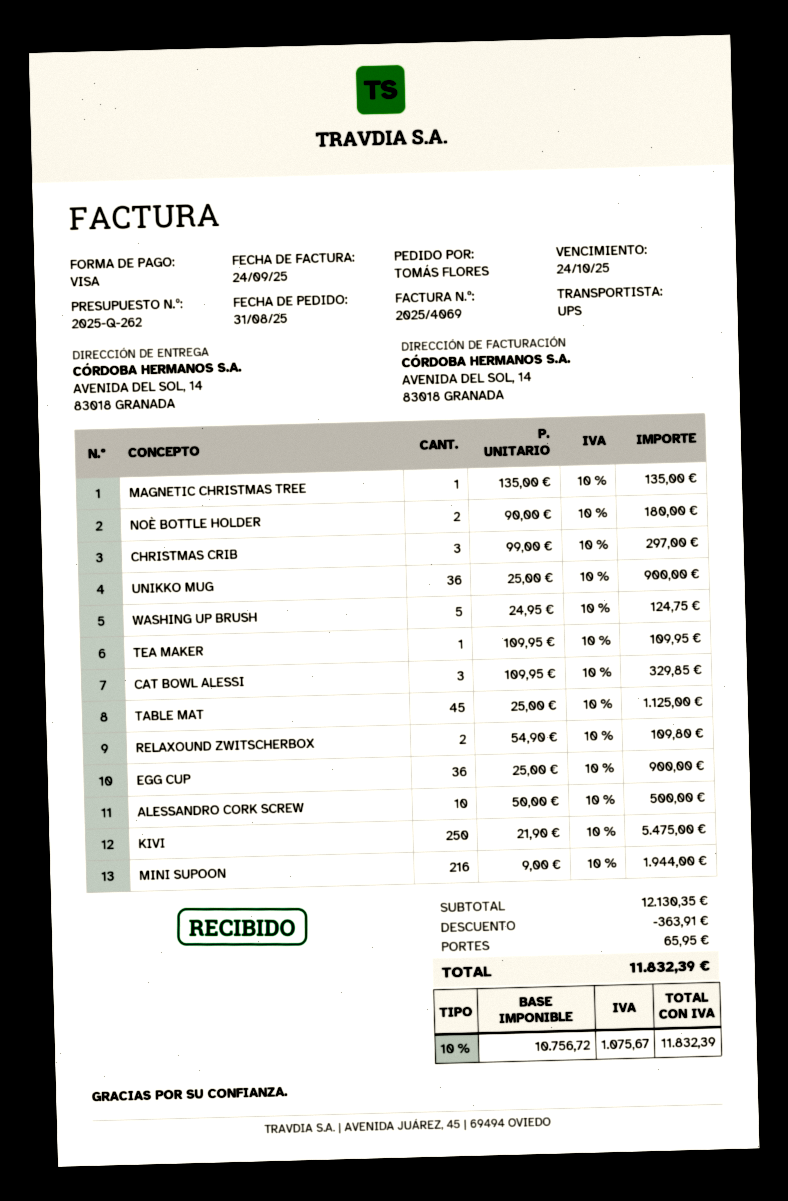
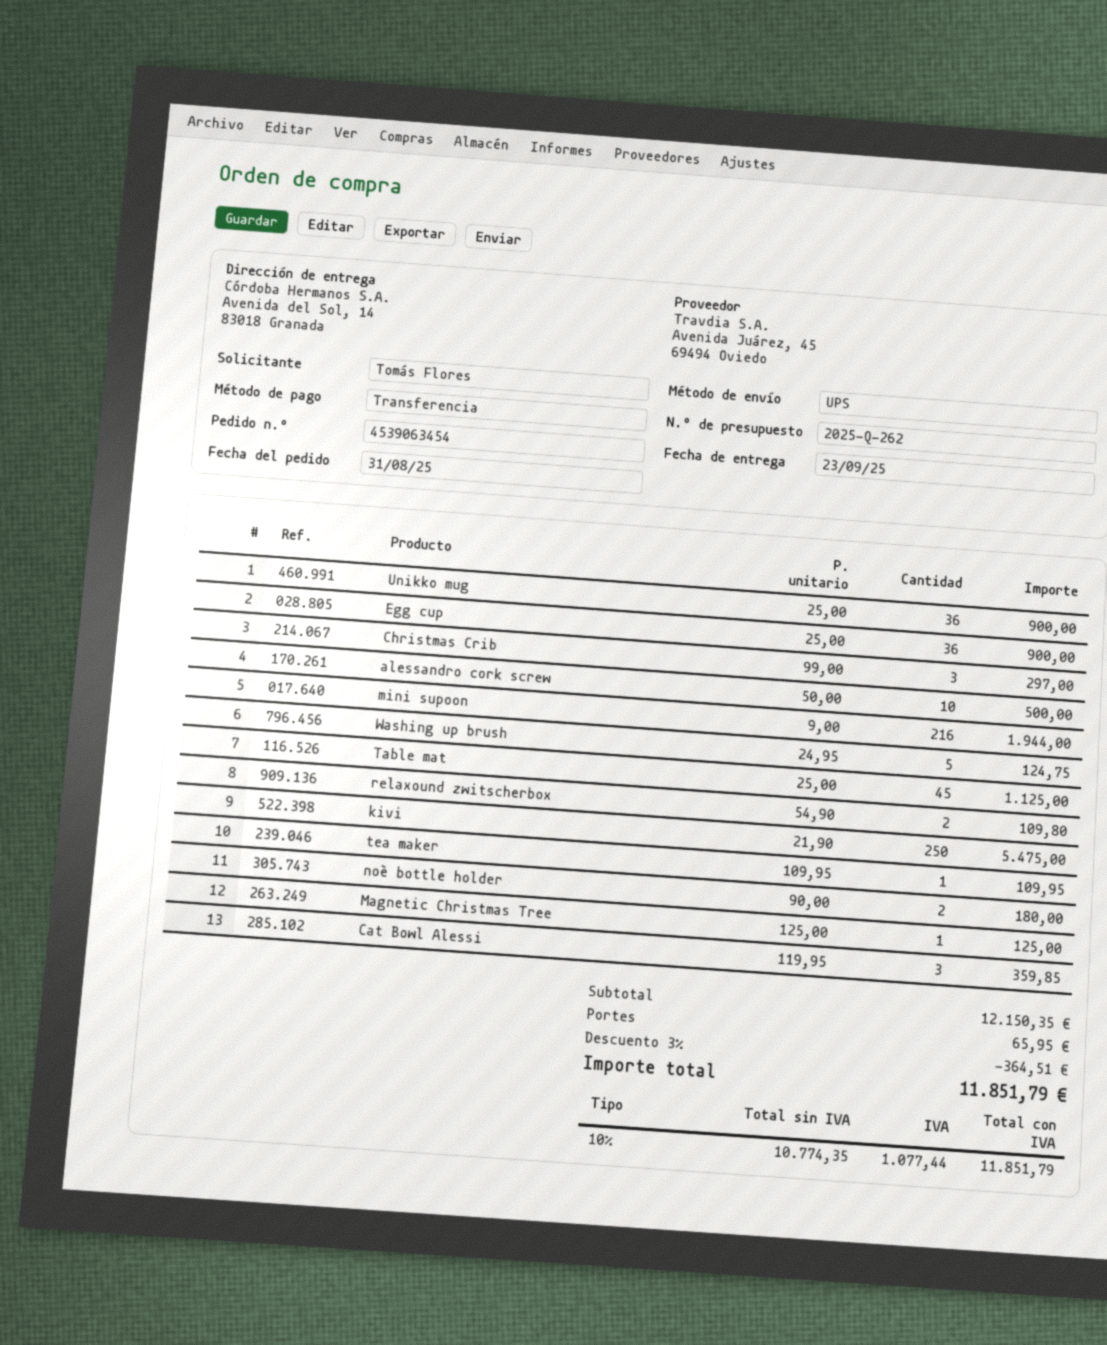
payment method: Visa -> bank transfer
MAGNETIC CHRISTMAS TREE: 1 x 135.00 = 135.00 -> 1 x 125.00 = 125.00
CAT BOWL ALESSI: 3 x 109.95 = 329.85 -> 3 x 119.95 = 359.85
subtotal: 12130.35 -> 12150.35
discount: 363.91 -> 364.51
net: 10756.72 -> 10774.35
tax: 10% = 1075.67 -> 10% = 1077.44
total: 11832.39 -> 11851.79

